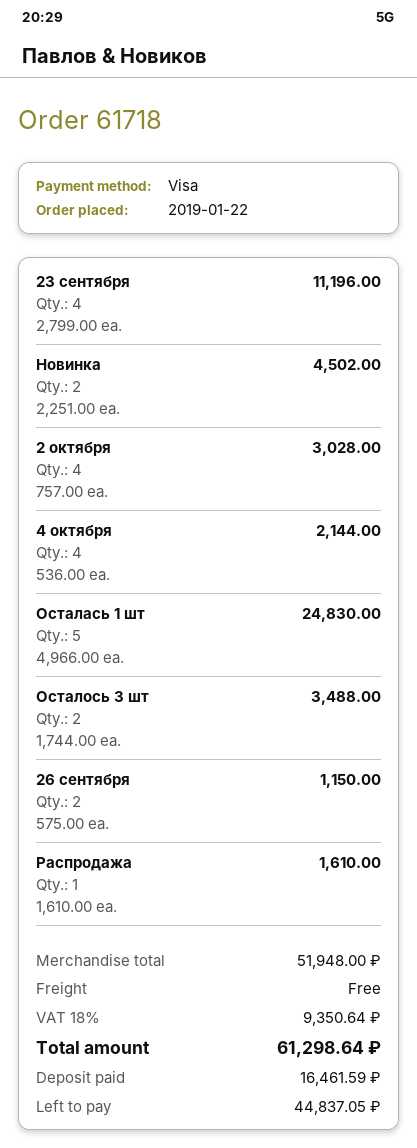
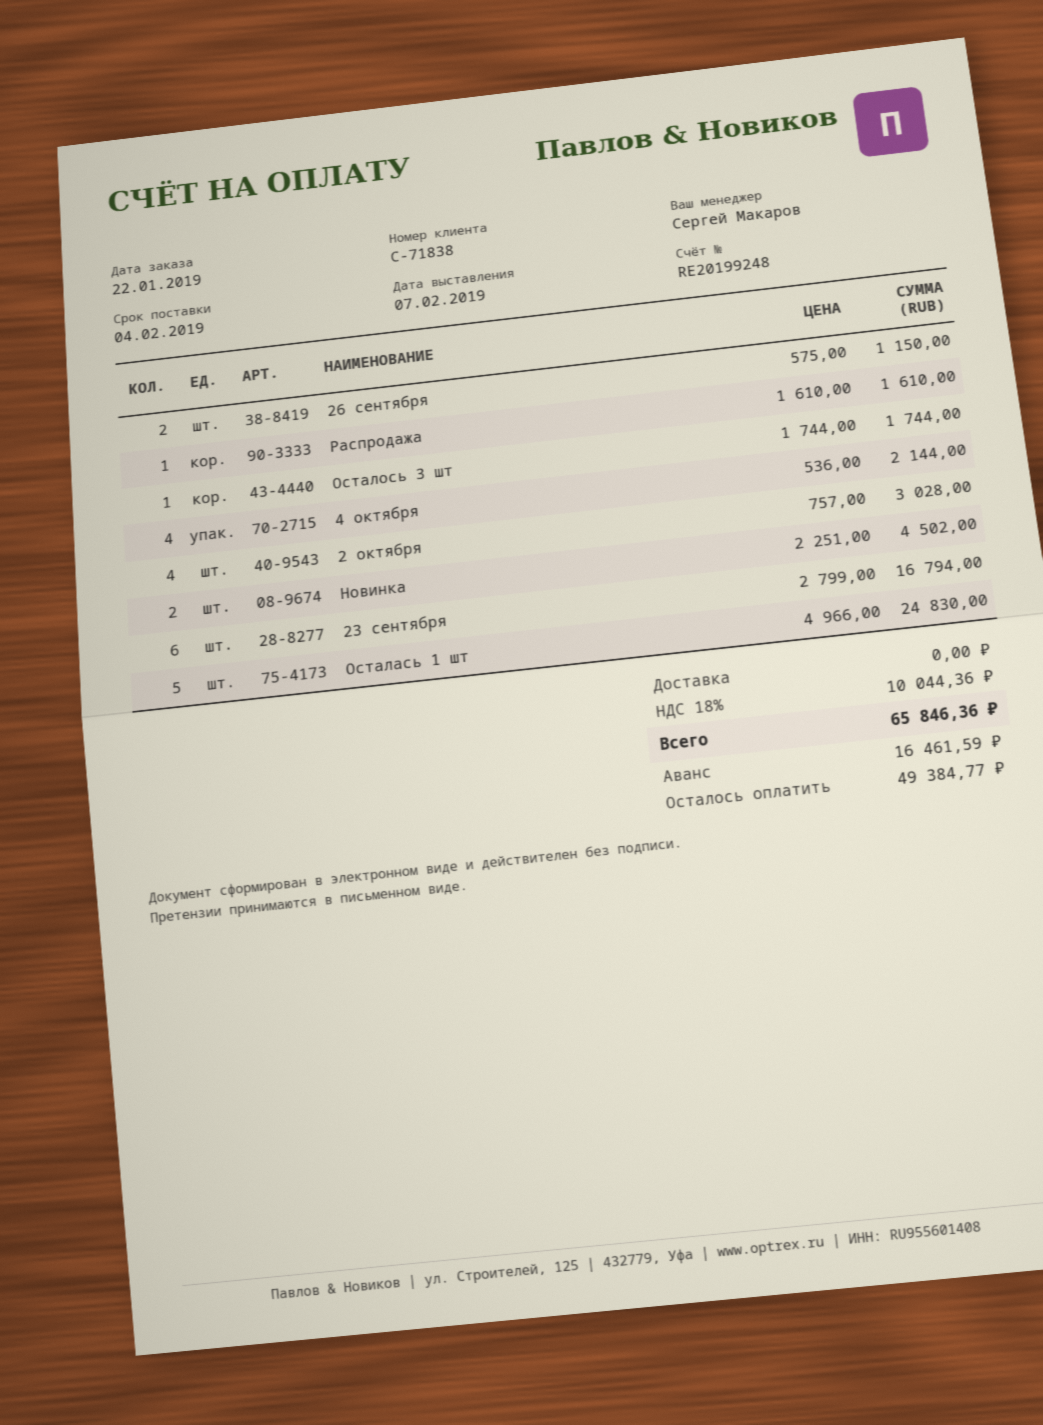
23 сентября: 4 x 2799.00 = 11196.00 -> 6 x 2799.00 = 16794.00
Осталось 3 шт: 2 x 1744.00 = 3488.00 -> 1 x 1744.00 = 1744.00
tax: 18% = 9350.64 -> 18% = 10044.36
total: 61298.64 -> 65846.36
balance: 44837.05 -> 49384.77

